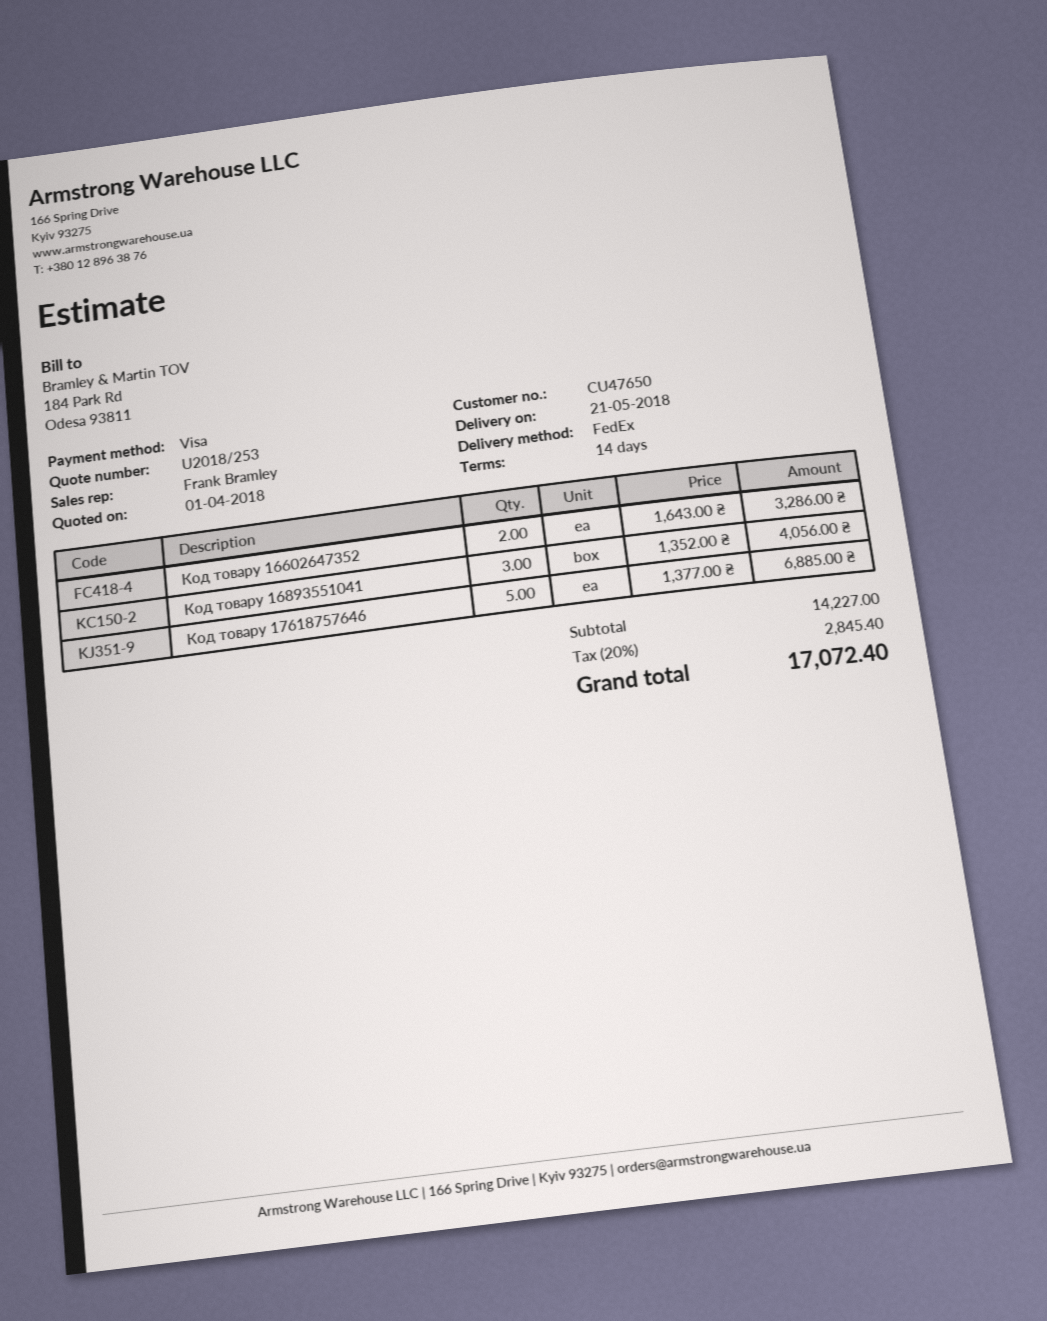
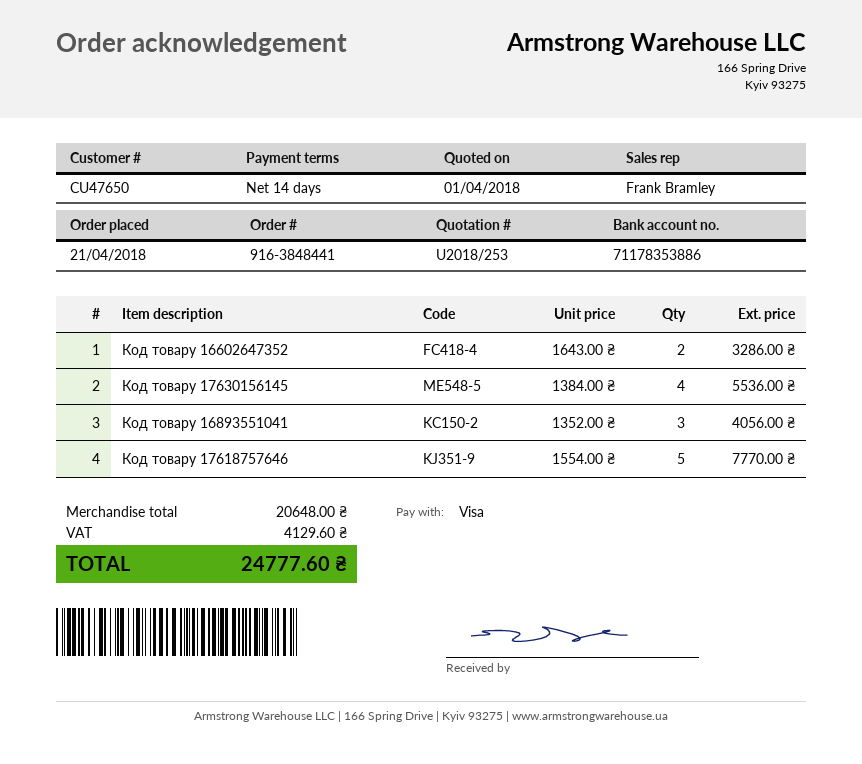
Код товару 17618757646: 5 x 1377.00 = 6885.00 -> 5 x 1554.00 = 7770.00
Код товару 17630156145: none -> 4 x 1384.00 = 5536.00
subtotal: 14227.00 -> 20648.00
tax: 2845.40 -> 4129.60
total: 17072.40 -> 24777.60

